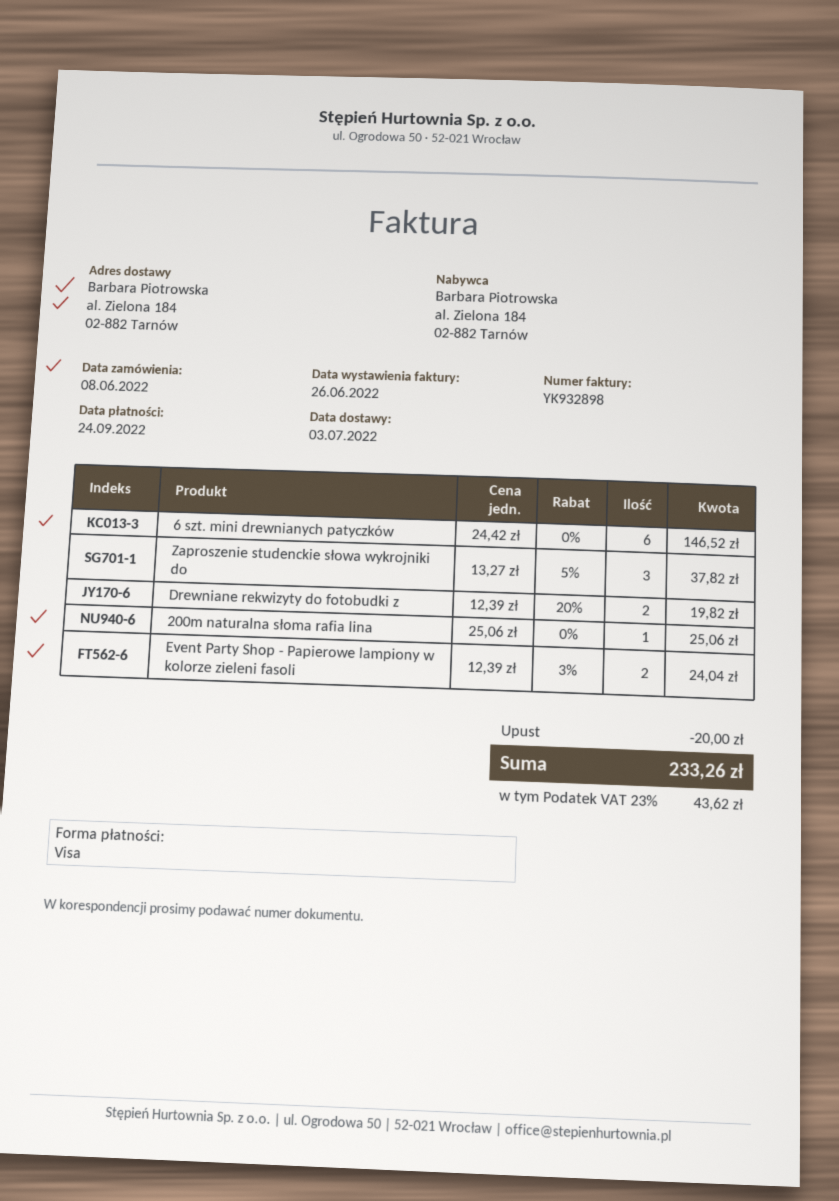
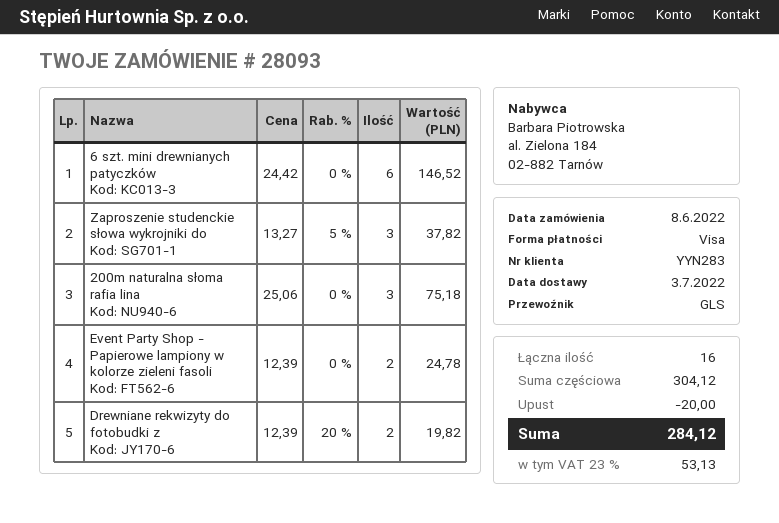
200m naturalna słoma rafia lina: 1 x 25.06 = 25.06 -> 3 x 25.06 = 75.18
Event Party Shop - Papierowe lampiony w kolorze zieleni fasoli: 2 x 12.39 - 3% = 24.04 -> 2 x 12.39 = 24.78
tax: 23% = 43.62 -> 23% = 53.13
total: 233.26 -> 284.12

